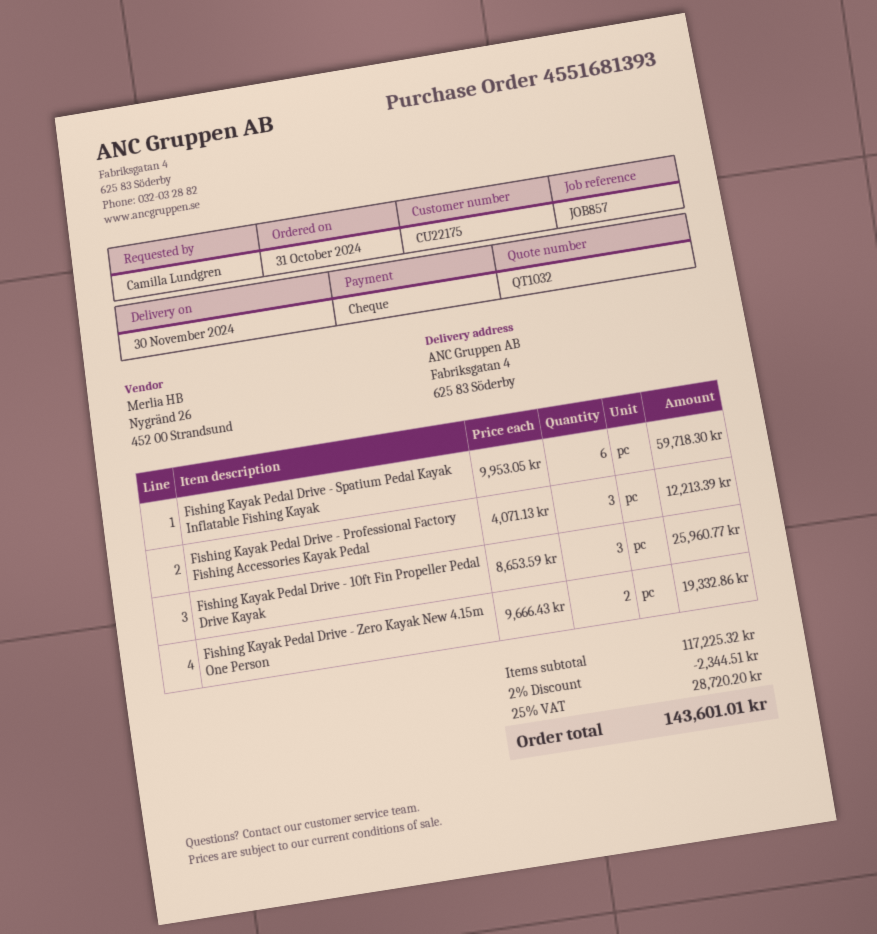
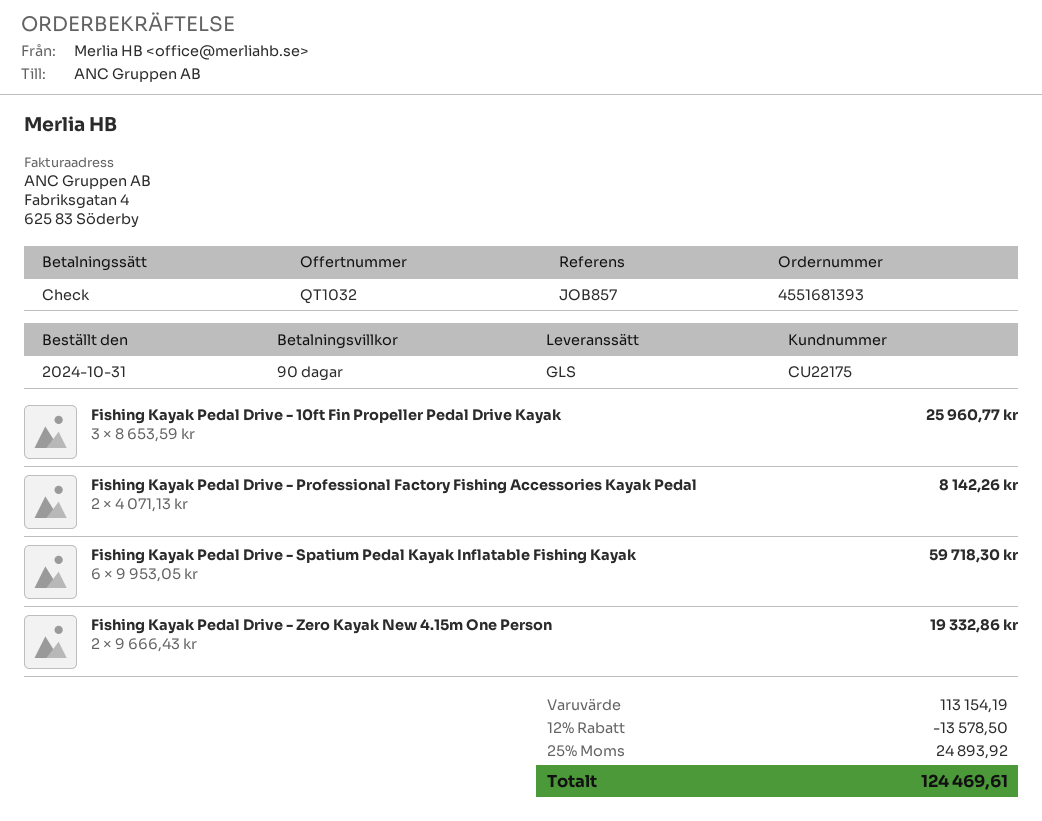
Fishing Kayak Pedal Drive - Professional Factory Fishing Accessories Kayak Pedal: 3 x 4071.13 = 12213.39 -> 2 x 4071.13 = 8142.26
subtotal: 117225.32 -> 113154.19
discount: 2% = 2344.51 -> 12% = 13578.50
tax: 25% = 28720.20 -> 25% = 24893.92
total: 143601.01 -> 124469.61

